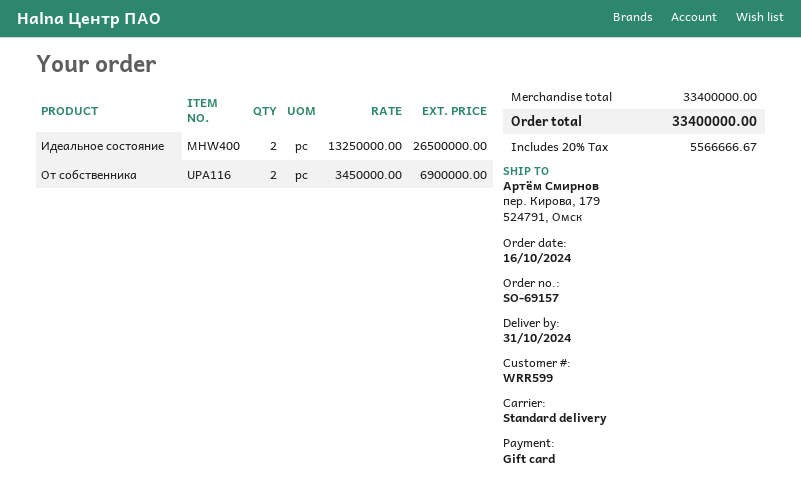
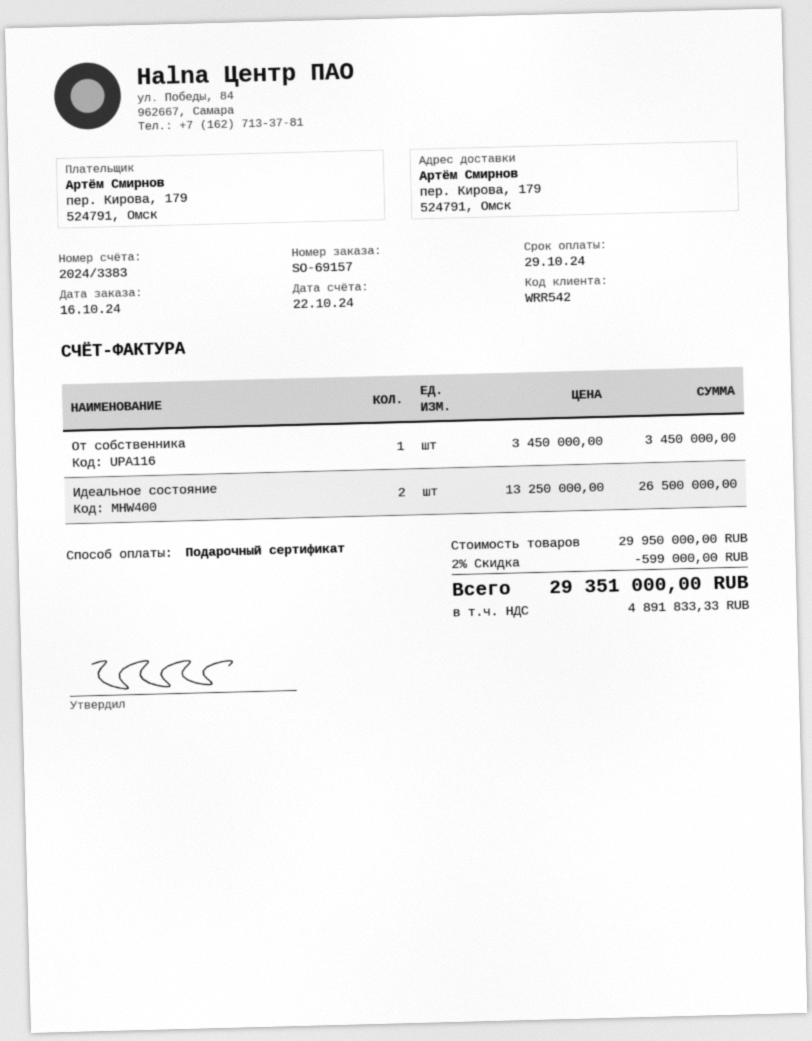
customer number: WRR599 -> WRR542
От собственника: 2 x 3450000.00 = 6900000.00 -> 1 x 3450000.00 = 3450000.00
subtotal: 33400000.00 -> 29950000.00
discount: none -> 2% = 599000.00
tax: 5566666.67 -> 4891833.33
total: 33400000.00 -> 29351000.00

